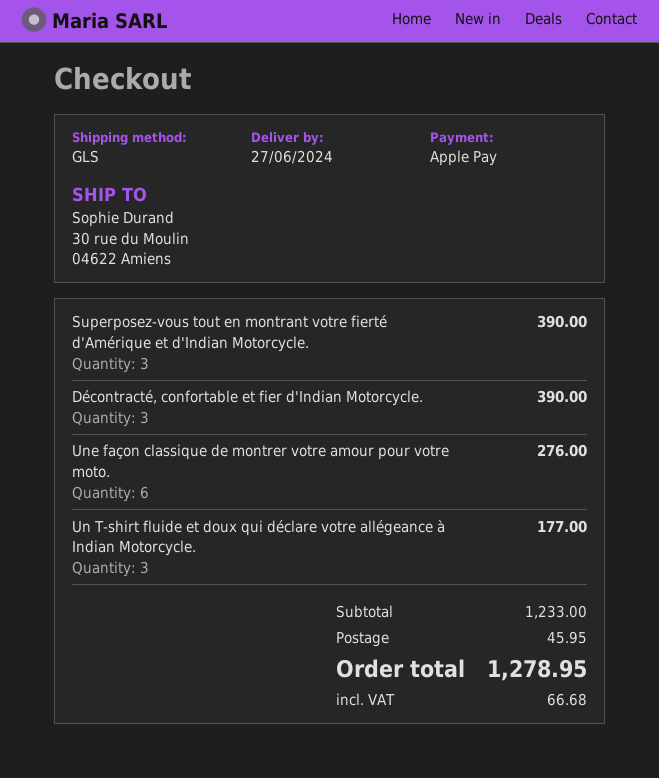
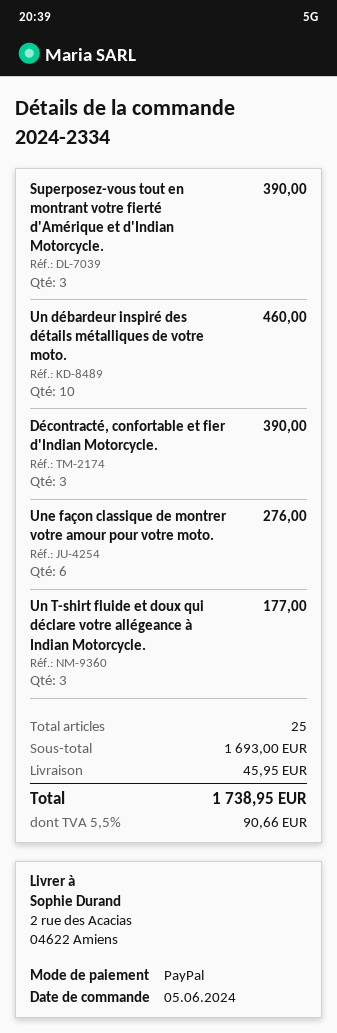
payment method: Apple Pay -> PayPal
ship to: 30 rue du Moulin, 04622 Amiens -> 2 rue des Acacias, 04622 Amiens
Un débardeur inspiré des détails métalliques de votre moto.: none -> 10 for 460.00
subtotal: 1233.00 -> 1693.00
tax: 66.68 -> 90.66
total: 1278.95 -> 1738.95

